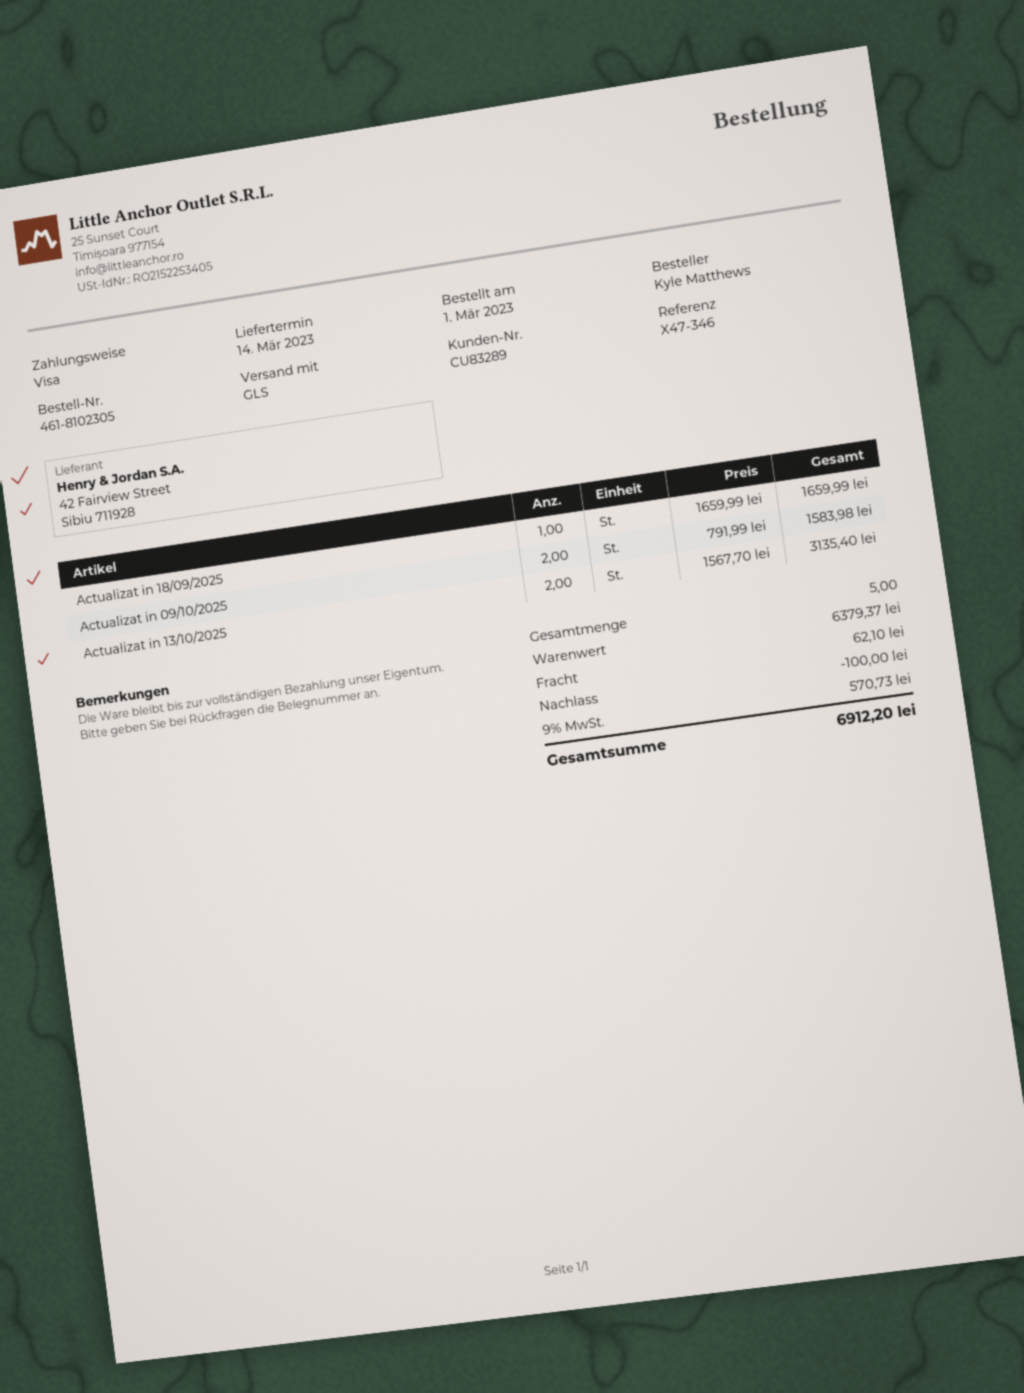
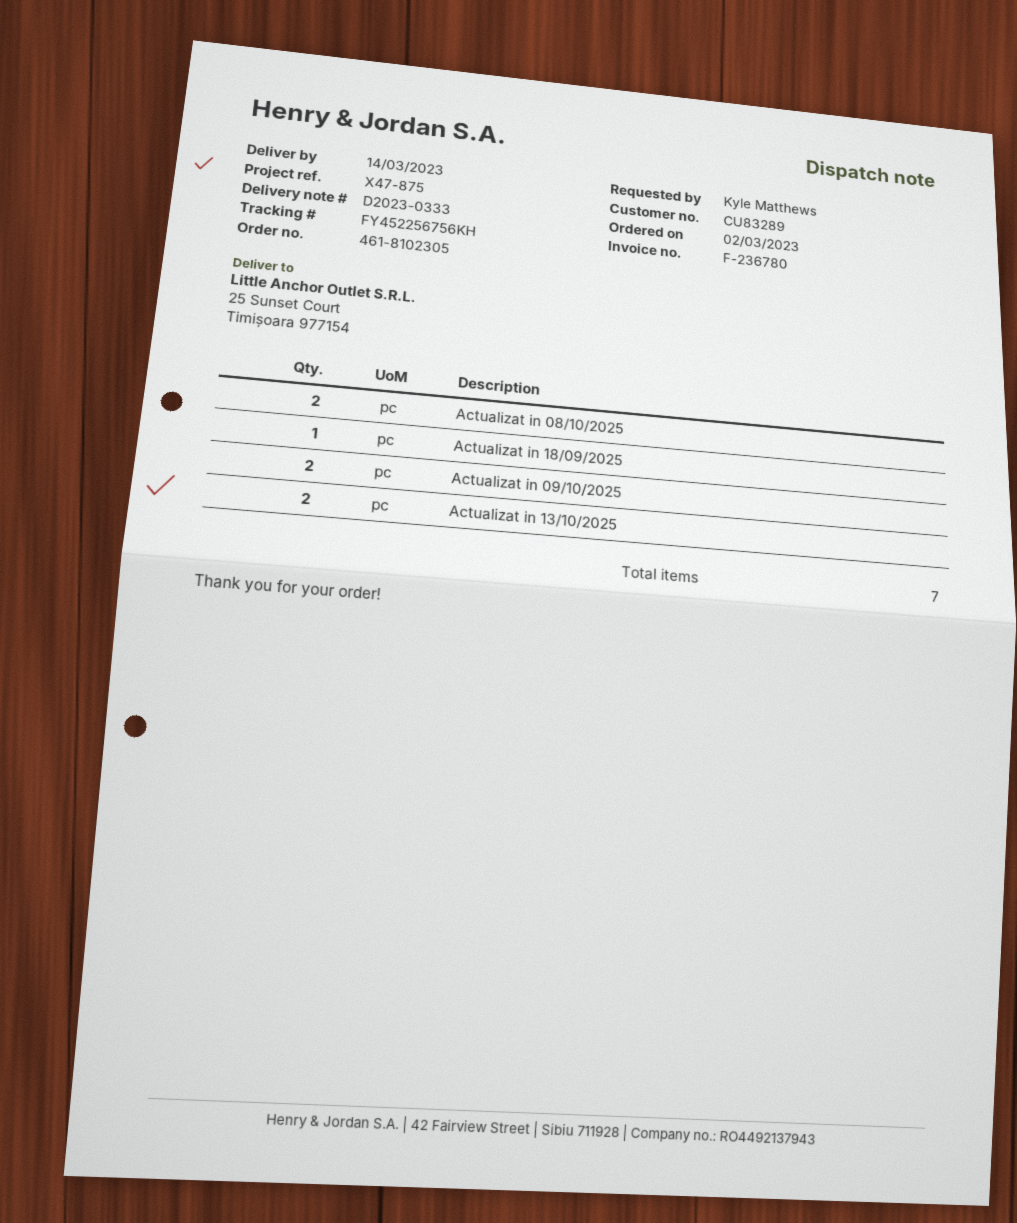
order date: 2023-03-01 -> 2023-03-02
reference: X47-346 -> X47-875
Actualizat in 08/10/2025: none -> 2
total quantity: 5 -> 7

